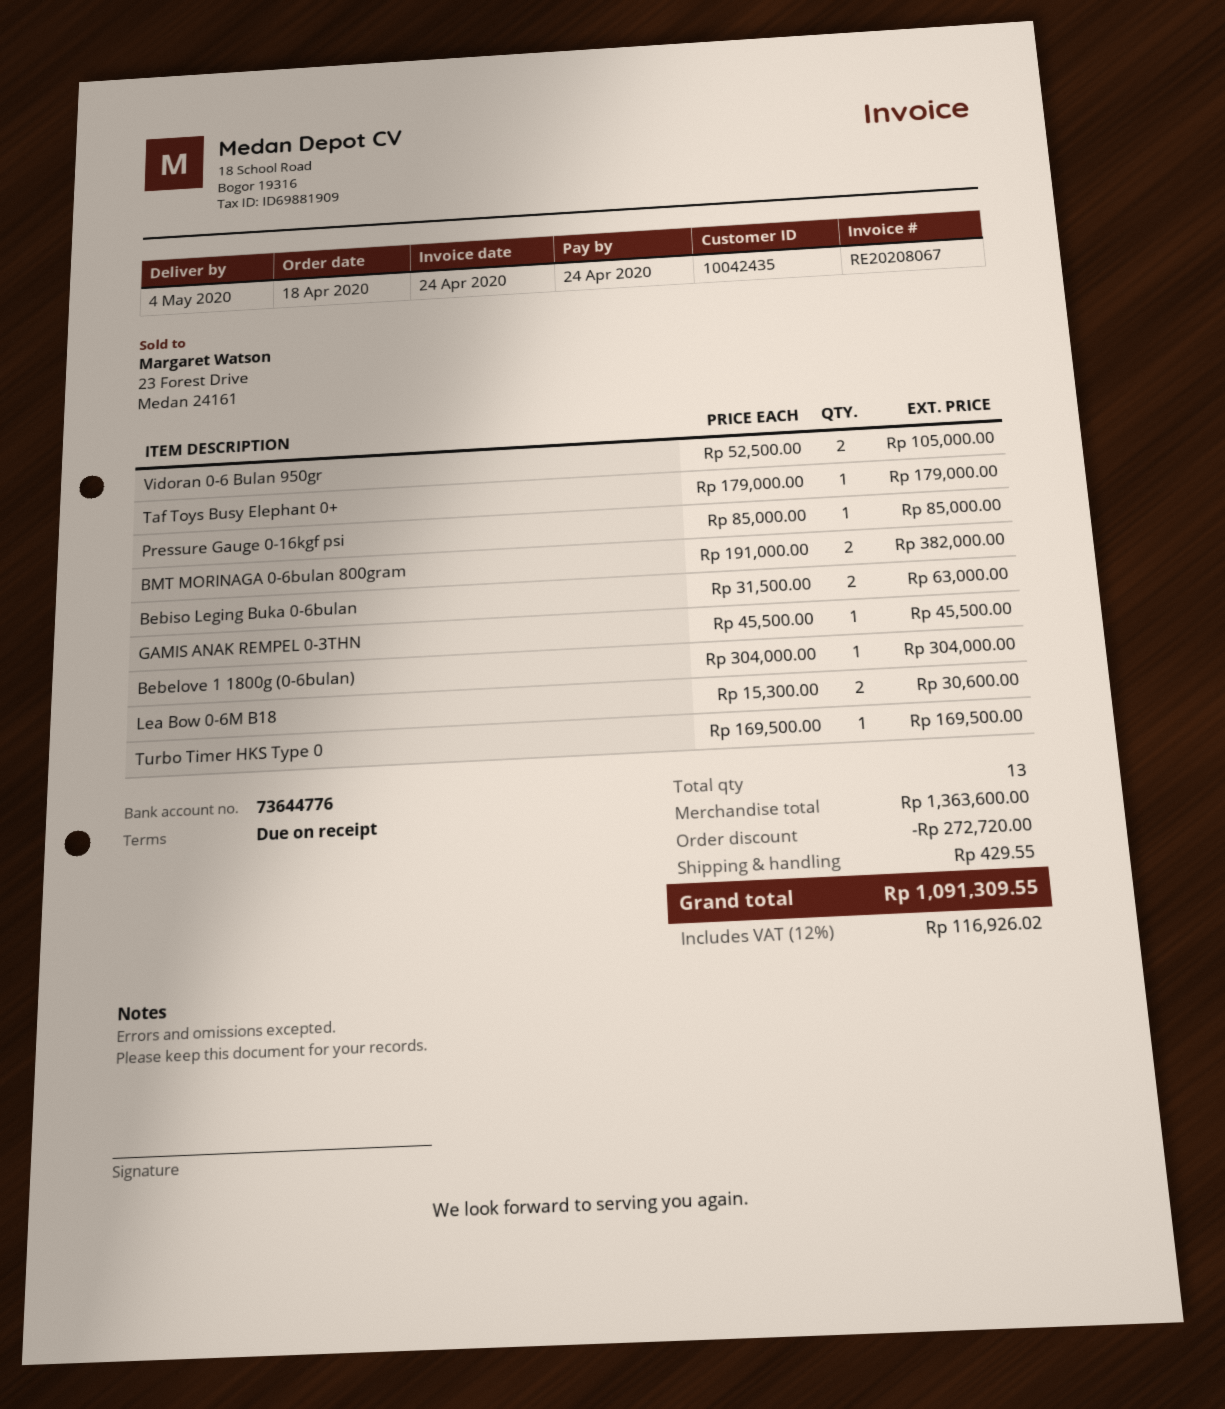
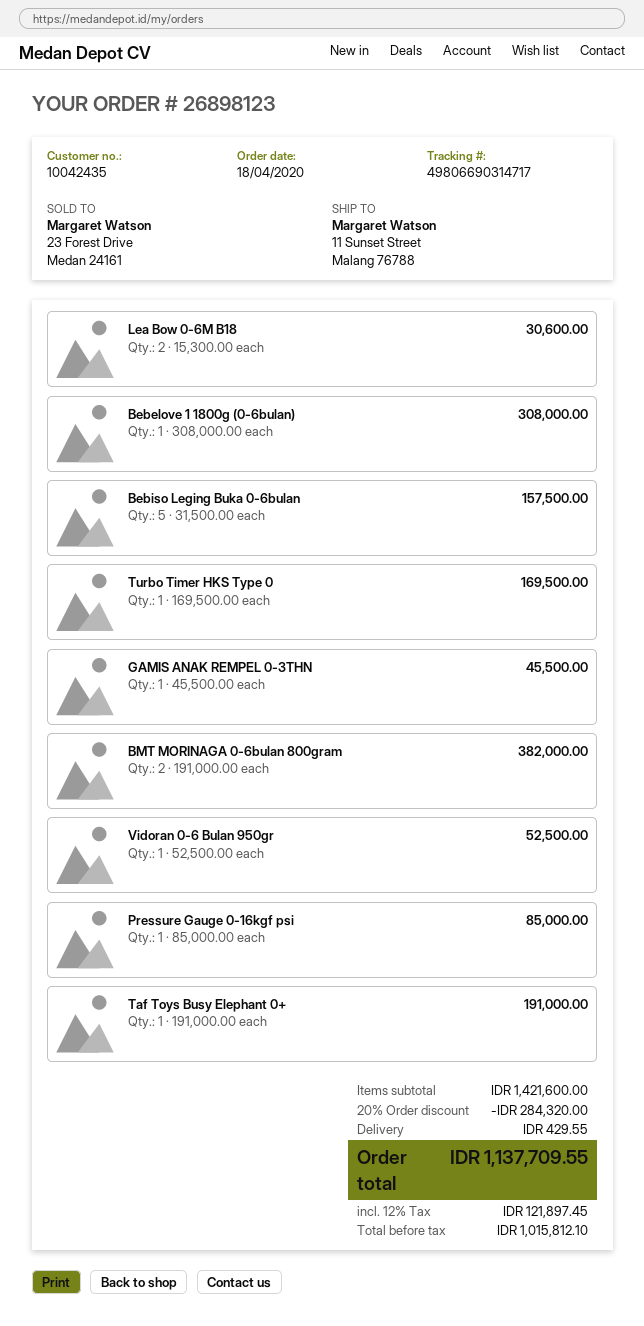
Vidoran 0-6 Bulan 950gr: 2 x 52500.00 = 105000.00 -> 1 x 52500.00 = 52500.00
Taf Toys Busy Elephant 0+: 1 x 179000.00 = 179000.00 -> 1 x 191000.00 = 191000.00
Bebiso Leging Buka 0-6bulan: 2 x 31500.00 = 63000.00 -> 5 x 31500.00 = 157500.00
Bebelove 1 1800g (0-6bulan): 1 x 304000.00 = 304000.00 -> 1 x 308000.00 = 308000.00
subtotal: 1363600.00 -> 1421600.00
discount: 272720.00 -> 284320.00
tax: 12% = 116926.02 -> 12% = 121897.45
total: 1091309.55 -> 1137709.55

